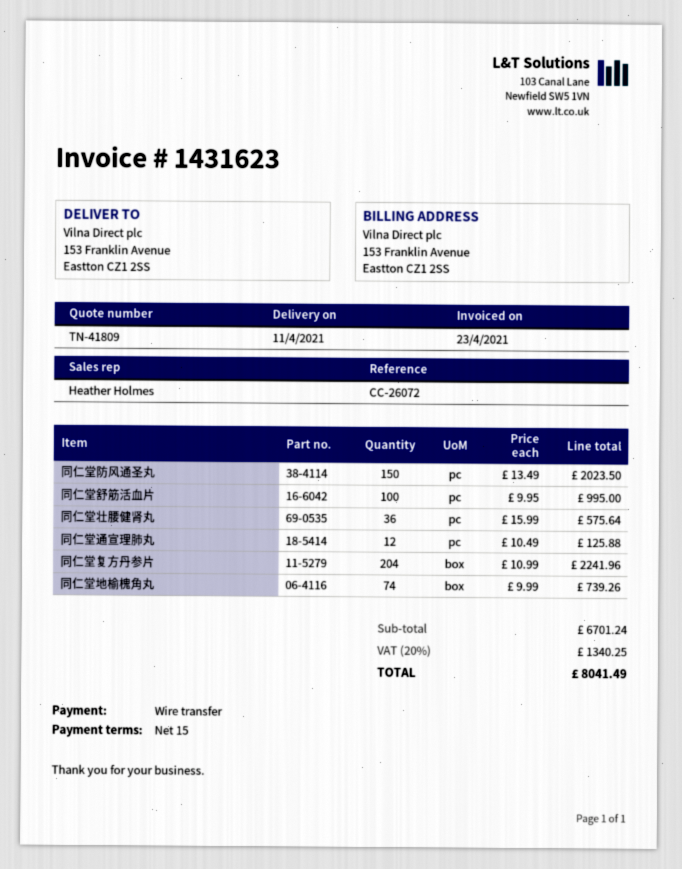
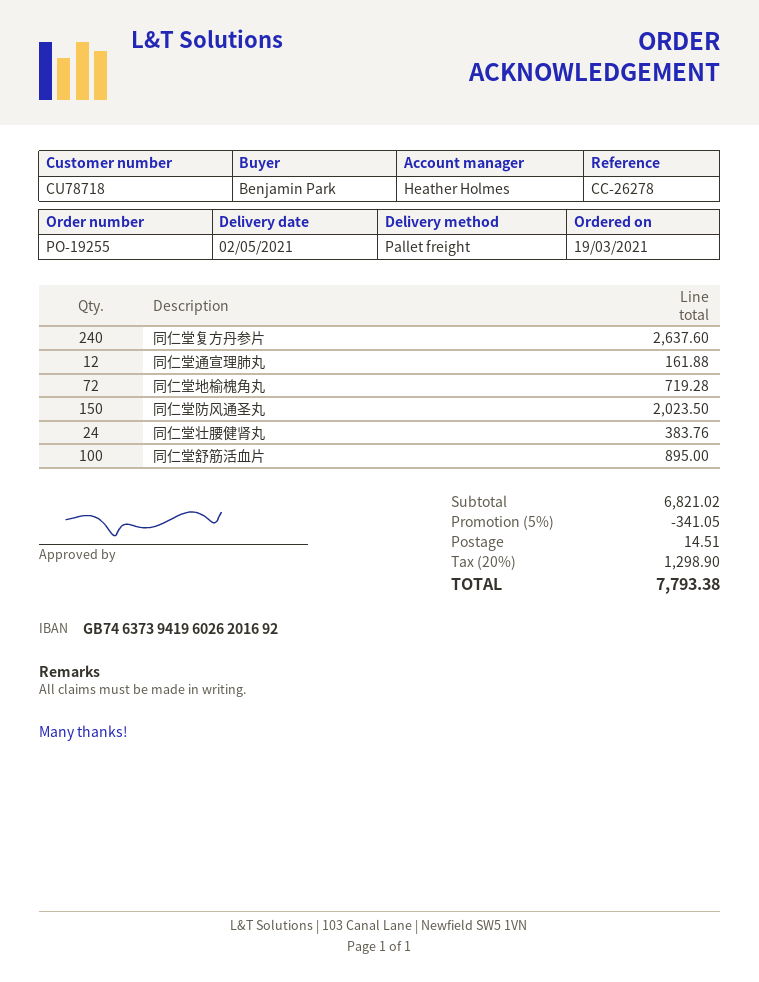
delivery date: 2021-04-11 -> 2021-05-02
reference: CC-26072 -> CC-26278
同仁堂舒筋活血片: 100 for 995.00 -> 100 for 895.00
同仁堂壮腰健肾丸: 36 for 575.64 -> 24 for 383.76
同仁堂通宣理肺丸: 12 for 125.88 -> 12 for 161.88
同仁堂复方丹参片: 204 for 2241.96 -> 240 for 2637.60
同仁堂地榆槐角丸: 74 for 739.26 -> 72 for 719.28
subtotal: 6701.24 -> 6821.02
discount: none -> 5% = 341.05
shipping: none -> 14.51
tax: 20% = 1340.25 -> 20% = 1298.90
total: 8041.49 -> 7793.38

